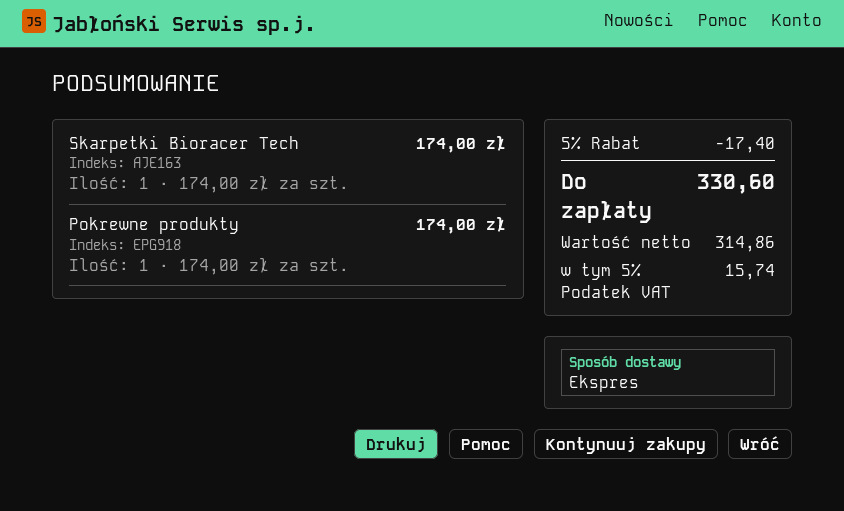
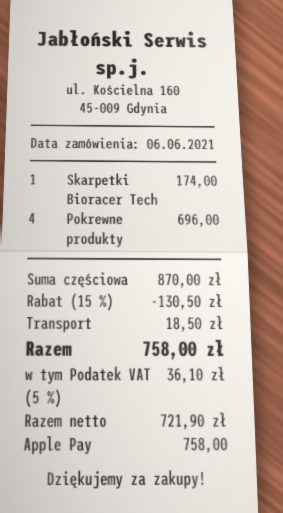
Pokrewne produkty: 1 for 174.00 -> 4 for 696.00
discount: 5% = 17.40 -> 15% = 130.50
shipping: none -> 18.50
net: 314.86 -> 721.90
tax: 5% = 15.74 -> 5% = 36.10
total: 330.60 -> 758.00

